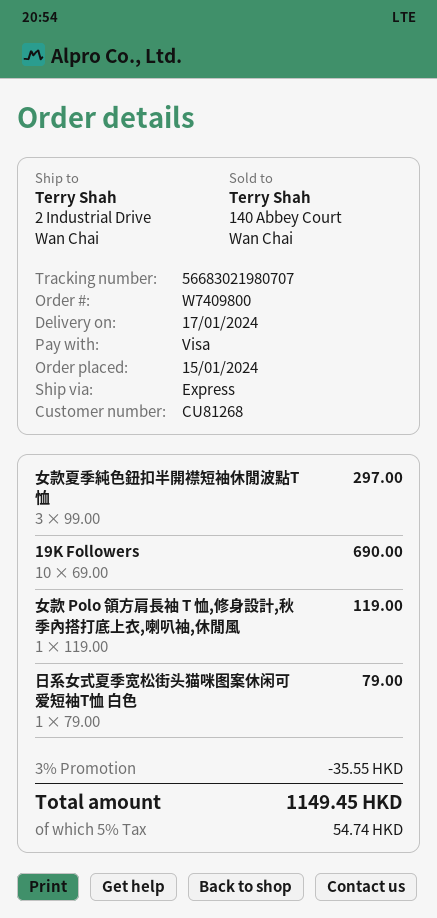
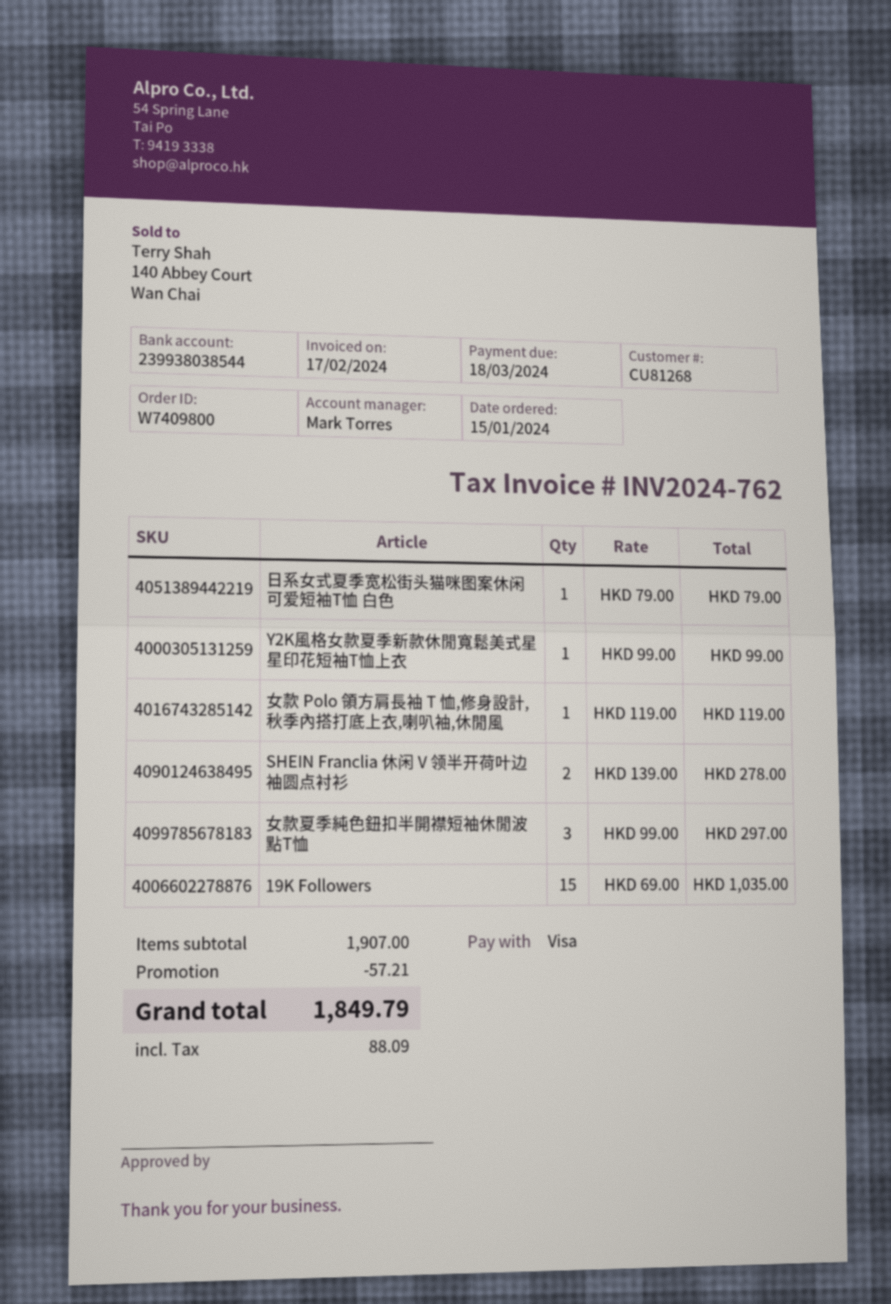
19K Followers: 10 x 69.00 = 690.00 -> 15 x 69.00 = 1035.00
Y2K風格女款夏季新款休閒寬鬆美式星星印花短袖T恤上衣: none -> 1 x 99.00 = 99.00
SHEIN Franclia 休闲 V 领半开荷叶边袖圆点衬衫: none -> 2 x 139.00 = 278.00
discount: 35.55 -> 57.21
tax: 54.74 -> 88.09
total: 1149.45 -> 1849.79

